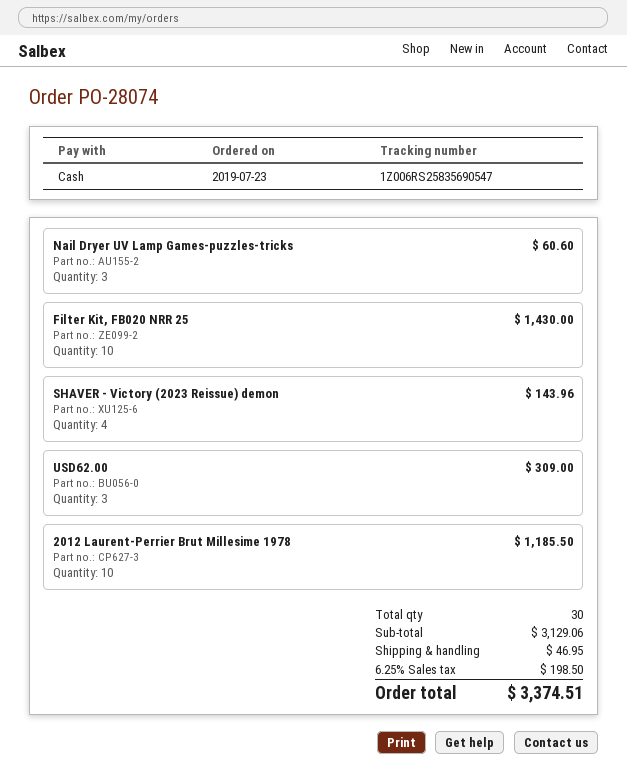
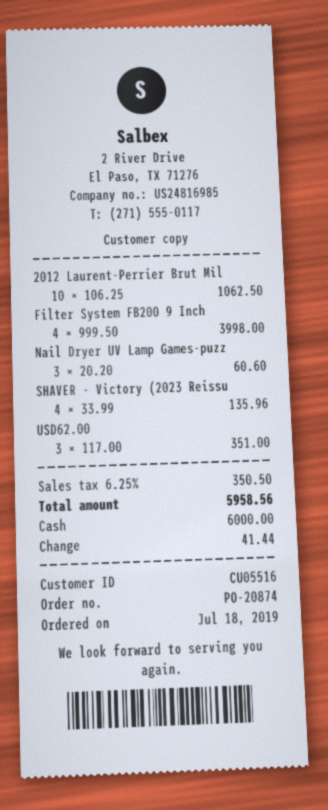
order number: PO-28074 -> PO-20874
order date: 2019-07-23 -> 2019-07-18
Filter Kit, FB020 NRR 25: 10 for 1430.00 -> none
SHAVER - Victory (2023 Reissue) demon: 4 for 143.96 -> 4 for 135.96
USD62.00: 3 for 309.00 -> 3 for 351.00
2012 Laurent-Perrier Brut Millesime 1978: 10 for 1185.50 -> 10 for 1062.50
Filter System FB200 9 Inch: none -> 4 for 3998.00
shipping: 46.95 -> none
tax: 6.25% = 198.50 -> 6.25% = 350.50
total: 3374.51 -> 5958.56

